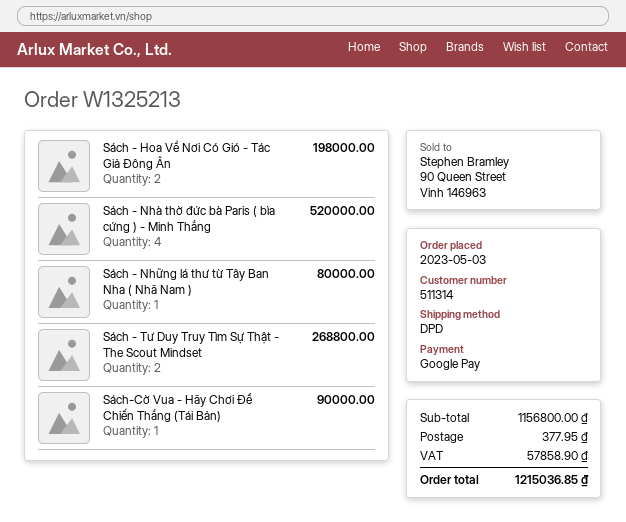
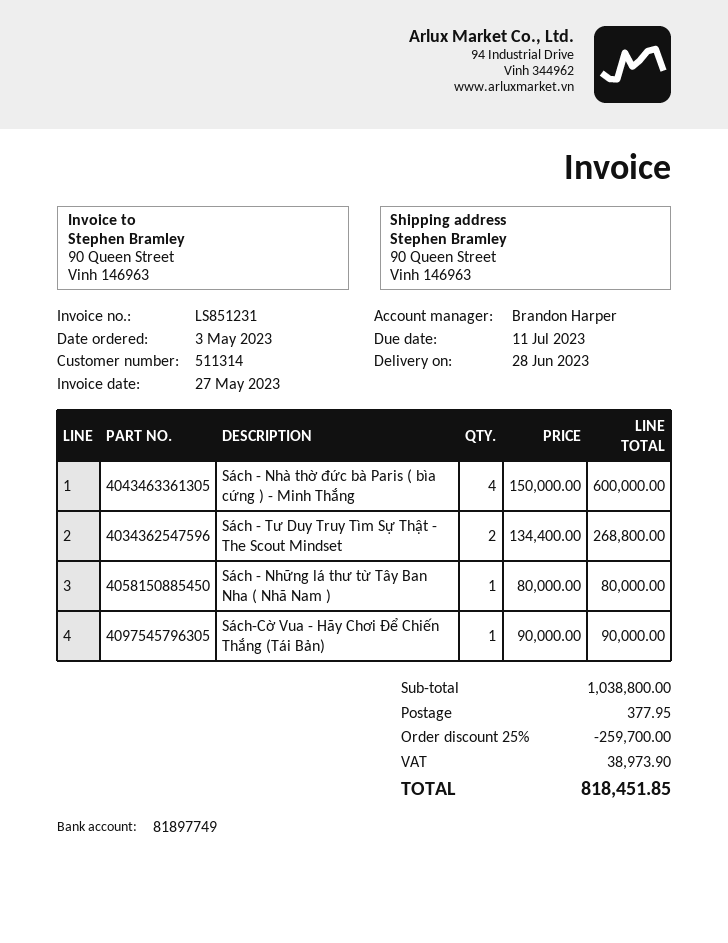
Sách - Hoa Về Nơi Có Gió - Tác Giả Đông Ân: 2 for 198000.00 -> none
Sách - Nhà thờ đức bà Paris ( bìa cứng ) - Minh Thắng: 4 for 520000.00 -> 4 for 600000.00
subtotal: 1156800.00 -> 1038800.00
discount: none -> 25% = 259700.00
tax: 57858.90 -> 38973.90
total: 1215036.85 -> 818451.85

